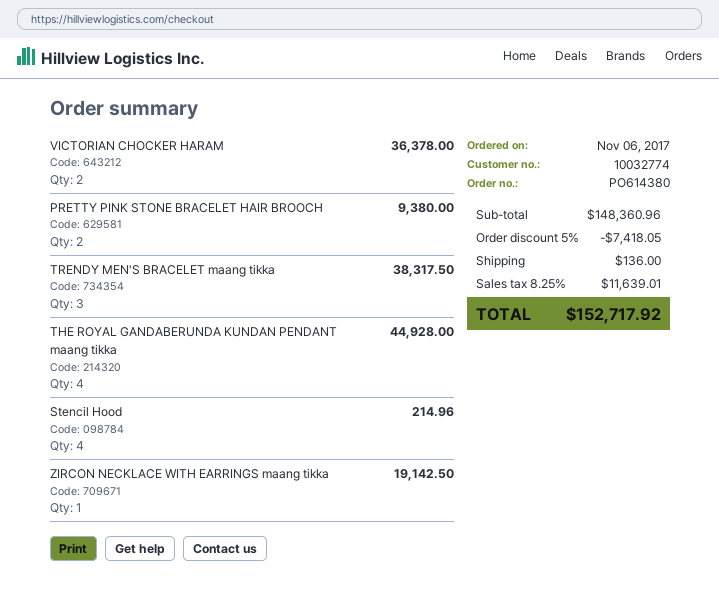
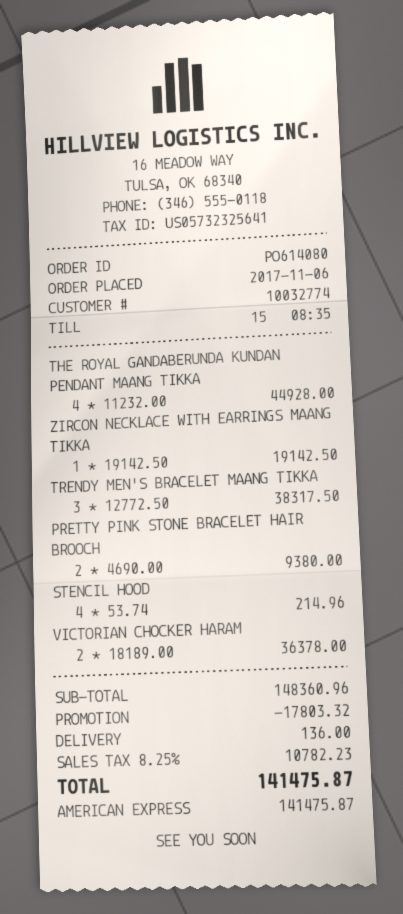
order number: PO614380 -> PO614080
discount: 7418.05 -> 17803.32
tax: 8.25% = 11639.01 -> 8.25% = 10782.23
total: 152717.92 -> 141475.87

